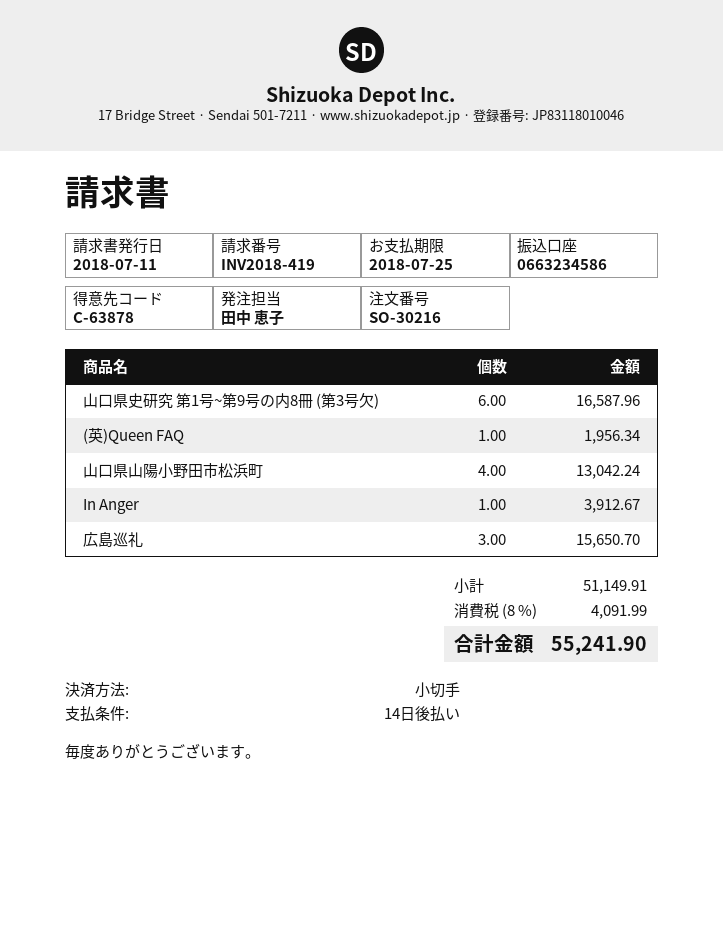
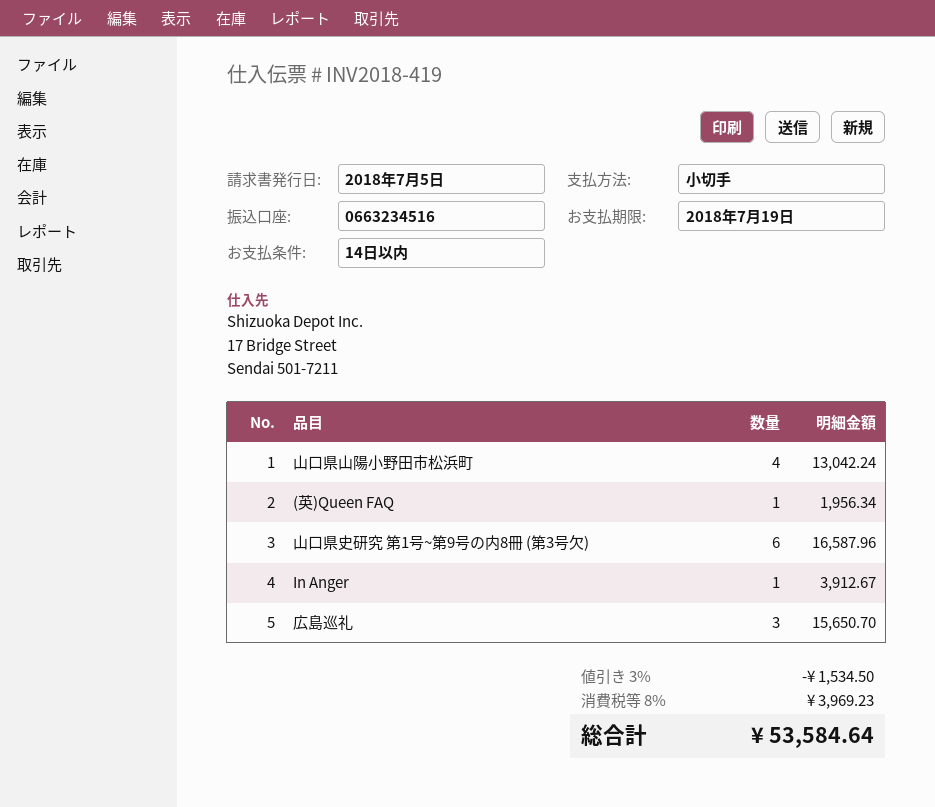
invoice date: 2018-07-11 -> 2018-07-05
due date: 2018-07-25 -> 2018-07-19
bank account: 0663234586 -> 0663234516
discount: none -> 3% = 1534.50
tax: 8% = 4091.99 -> 8% = 3969.23
total: 55241.90 -> 53584.64

